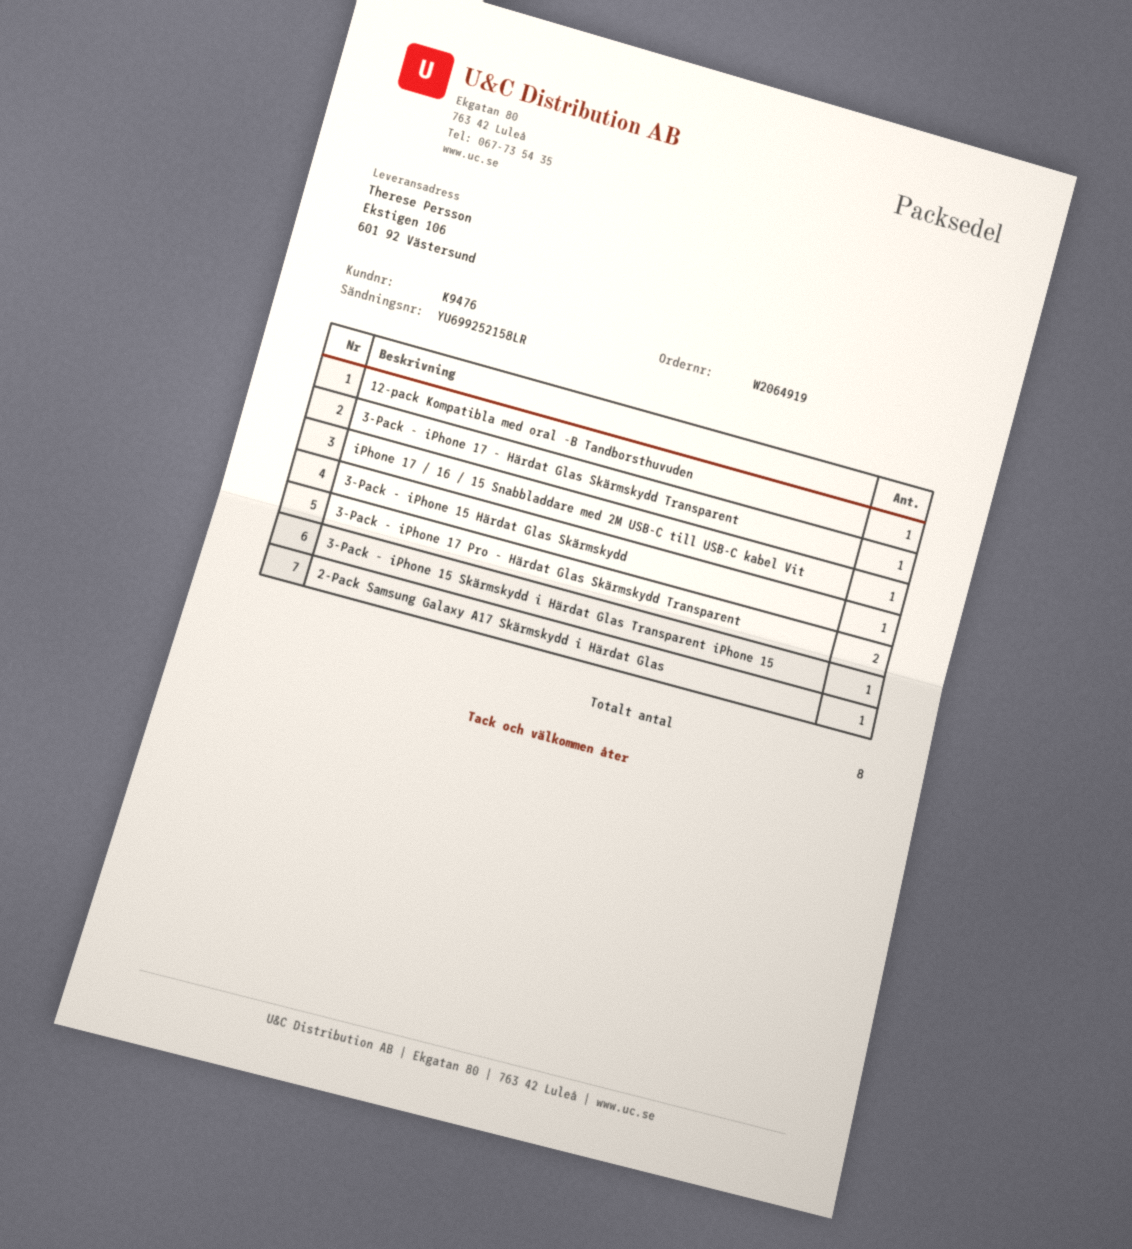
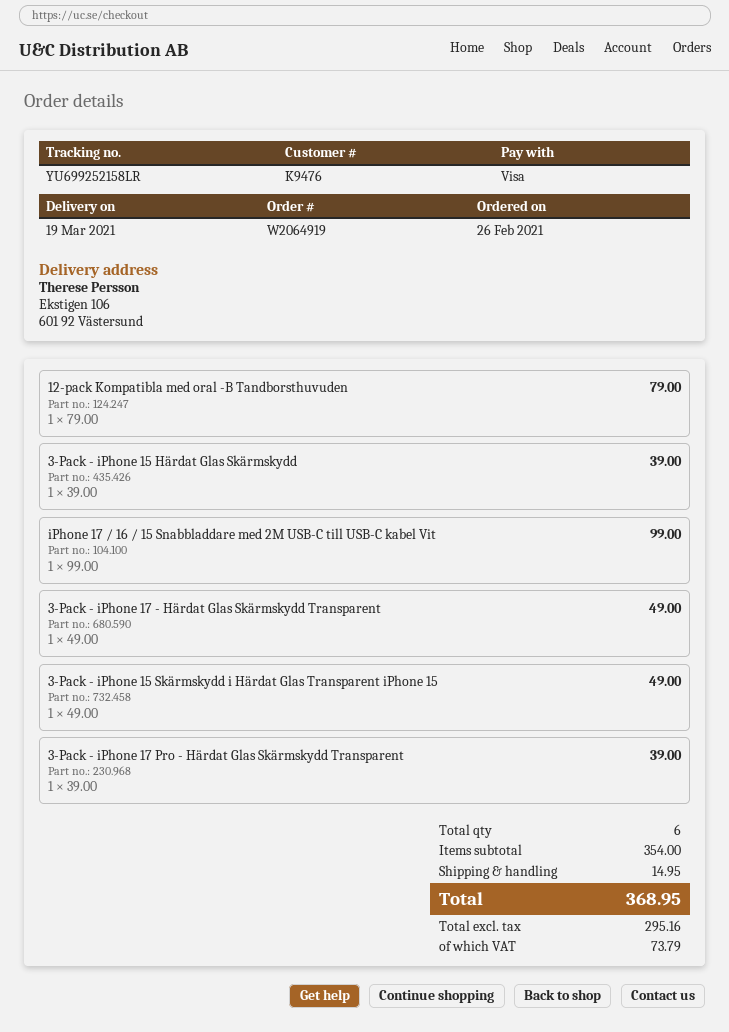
3-Pack - iPhone 17 Pro - Härdat Glas Skärmskydd Transparent: 2 -> 1
2-Pack Samsung Galaxy A17 Skärmskydd i Härdat Glas: 1 -> none
total quantity: 8 -> 6

